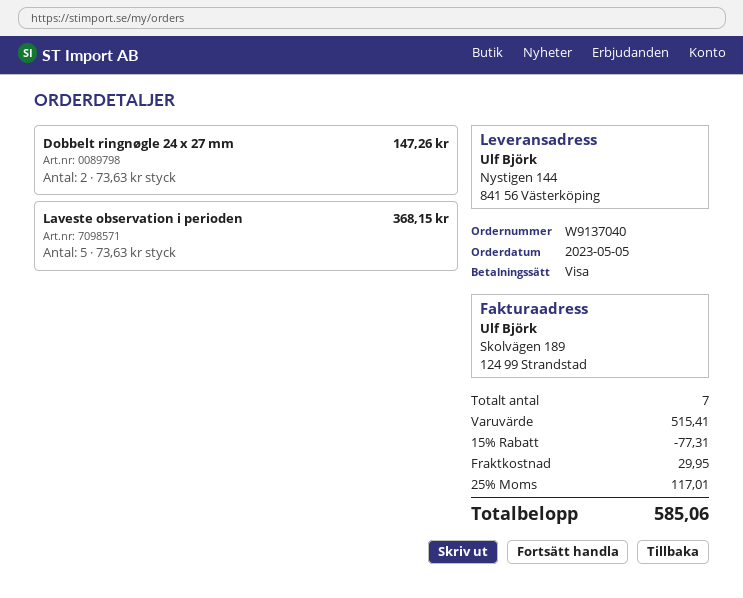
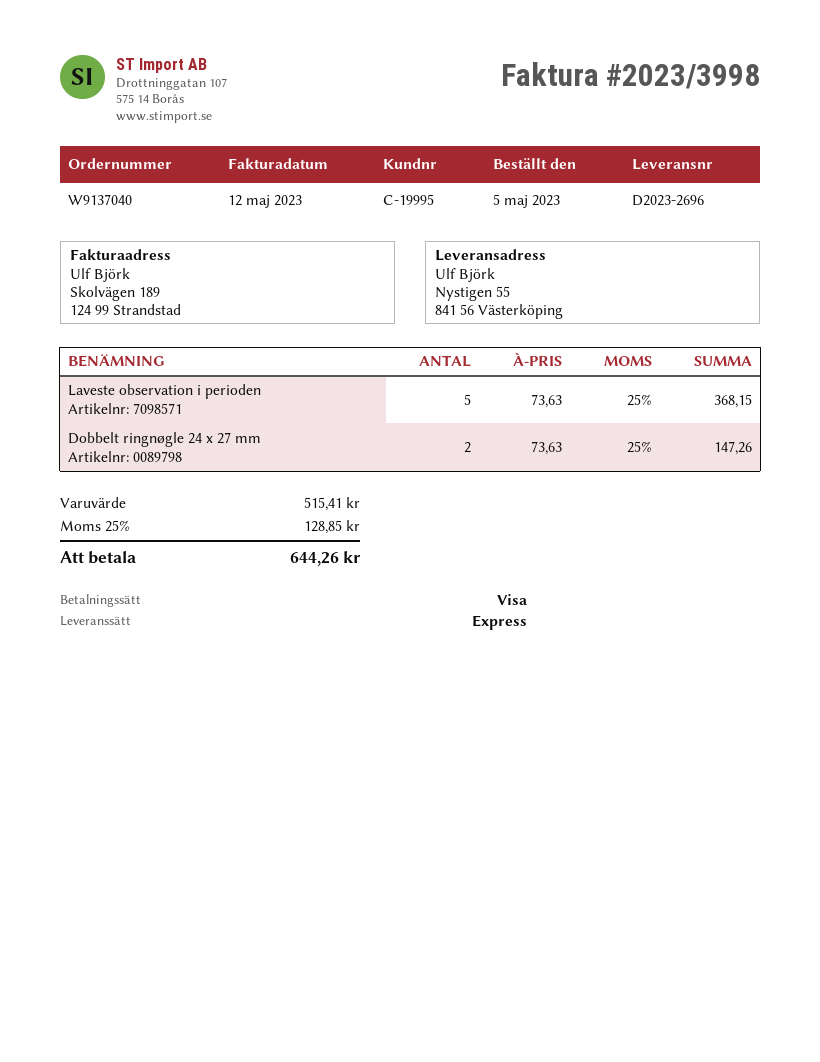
ship to: Nystigen 144, 841 56 Västerköping -> Nystigen 55, 841 56 Västerköping
discount: 15% = 77.31 -> none
shipping: 29.95 -> none
tax: 25% = 117.01 -> 25% = 128.85
total: 585.06 -> 644.26

